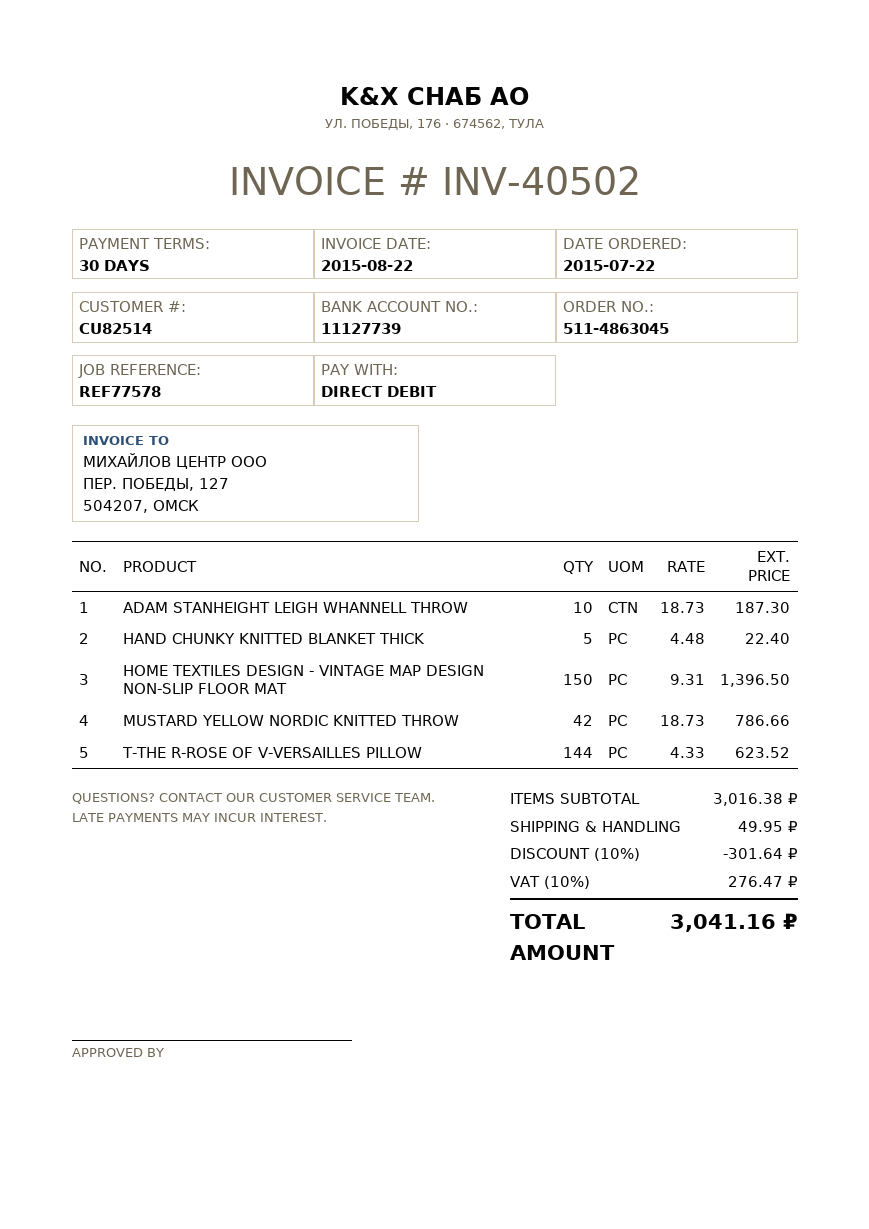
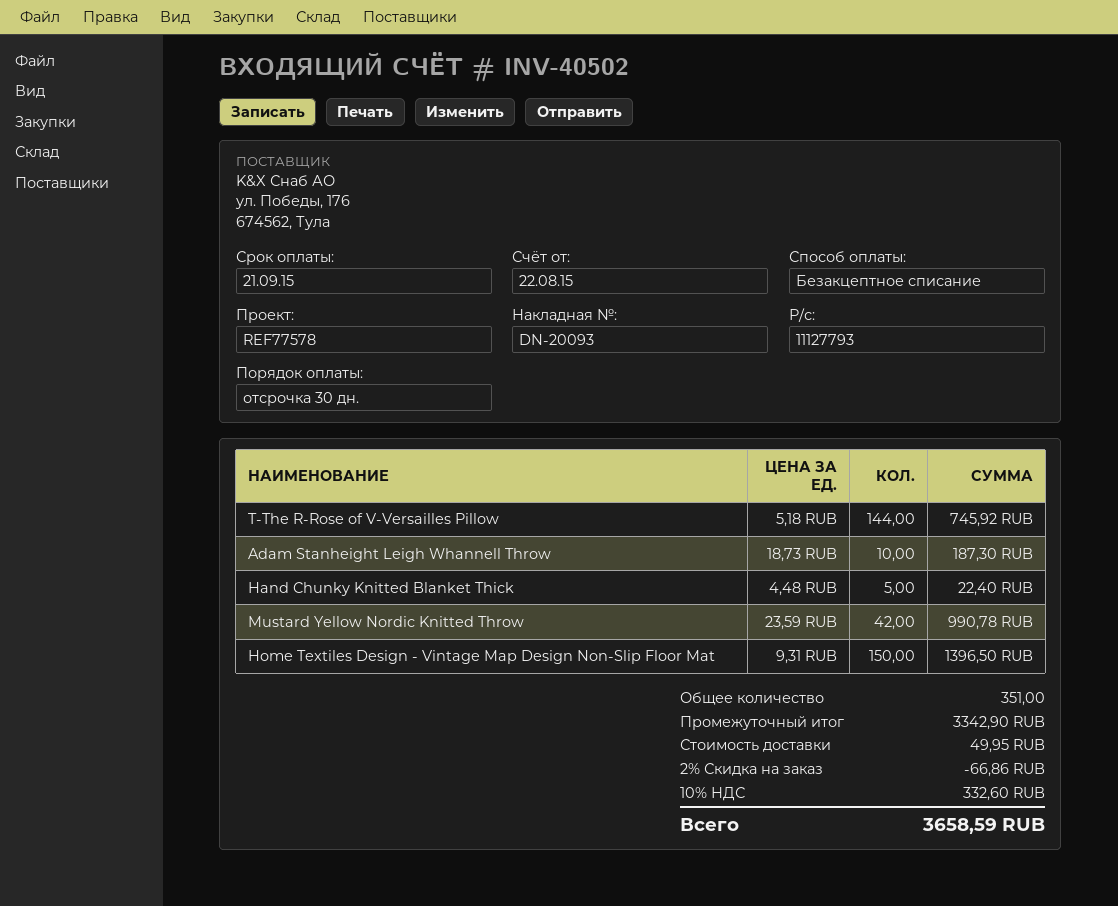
bank account: 11127739 -> 11127793
MUSTARD YELLOW NORDIC KNITTED THROW: 42 x 18.73 = 786.66 -> 42 x 23.59 = 990.78
T-THE R-ROSE OF V-VERSAILLES PILLOW: 144 x 4.33 = 623.52 -> 144 x 5.18 = 745.92
subtotal: 3016.38 -> 3342.90
discount: 10% = 301.64 -> 2% = 66.86
tax: 10% = 276.47 -> 10% = 332.60
total: 3041.16 -> 3658.59

